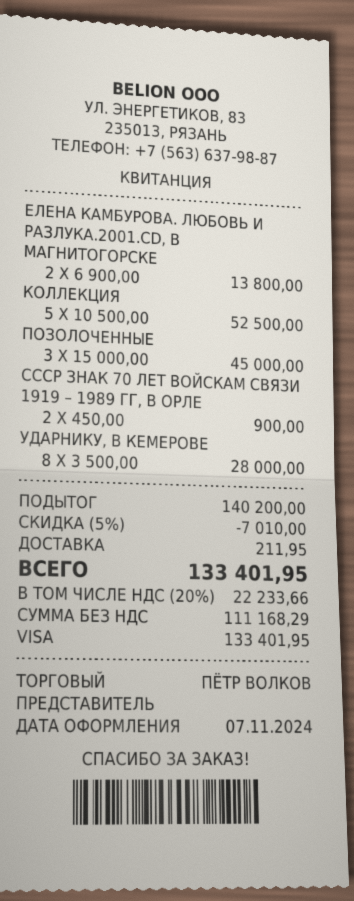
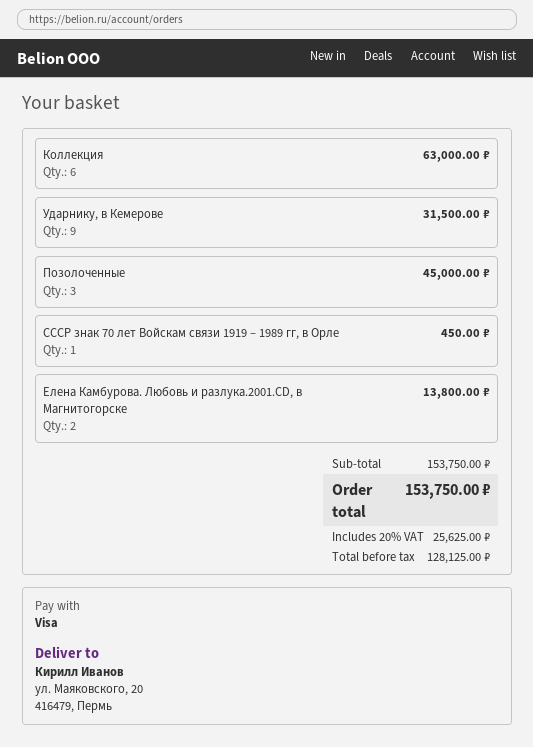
КОЛЛЕКЦИЯ: 5 for 52500.00 -> 6 for 63000.00
СССР ЗНАК 70 ЛЕТ ВОЙСКАМ СВЯЗИ 1919 – 1989 ГГ, В ОРЛЕ: 2 for 900.00 -> 1 for 450.00
УДАРНИКУ, В КЕМЕРОВЕ: 8 for 28000.00 -> 9 for 31500.00
subtotal: 140200.00 -> 153750.00
discount: 5% = 7010.00 -> none
shipping: 211.95 -> none
net: 111168.29 -> 128125.00
tax: 20% = 22233.66 -> 20% = 25625.00
total: 133401.95 -> 153750.00

